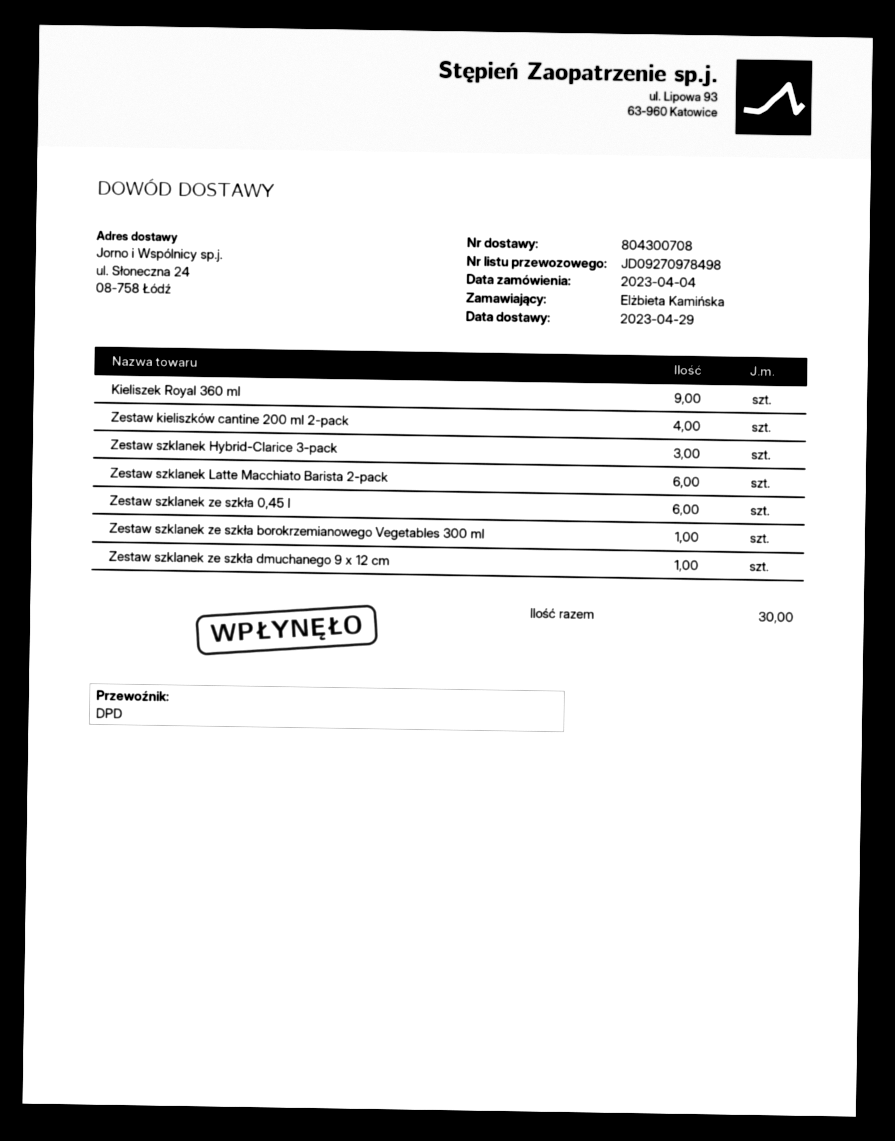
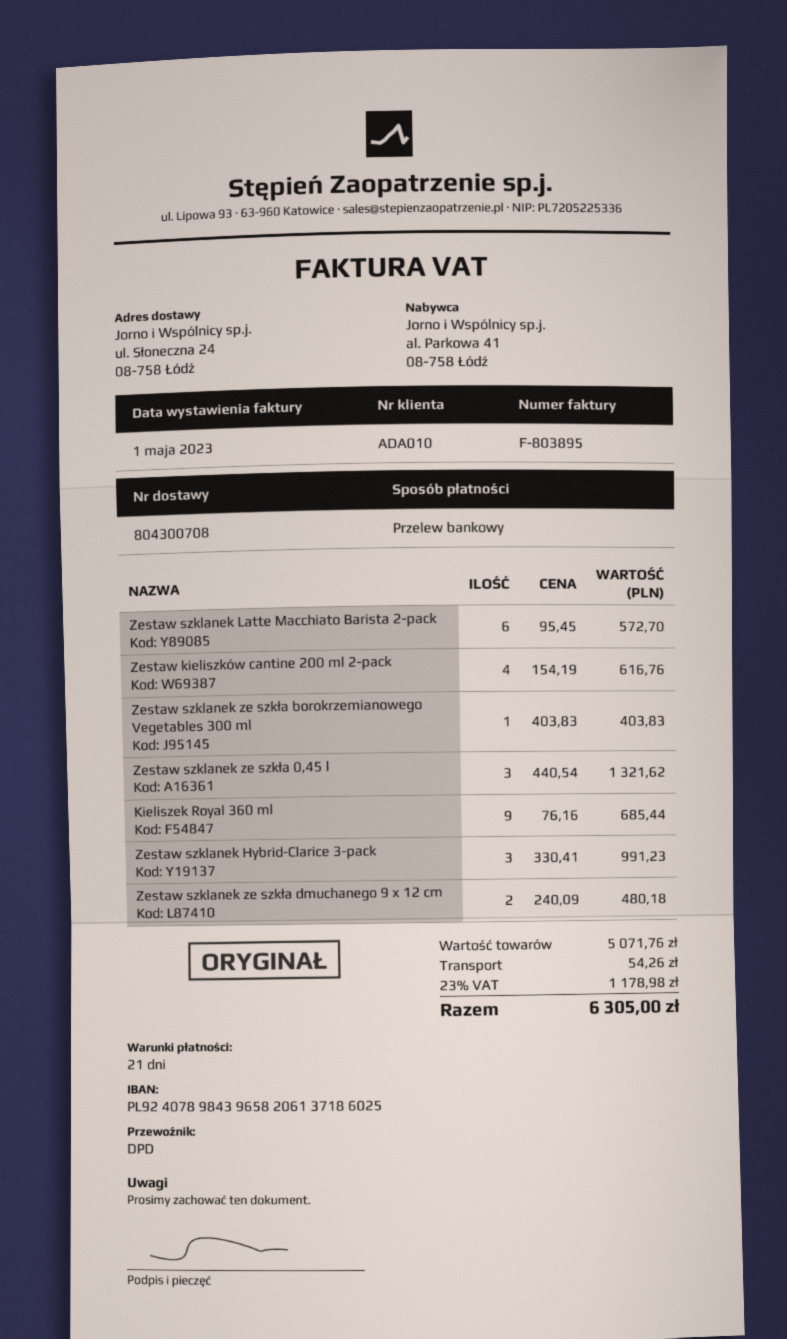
Zestaw szklanek ze szkła 0,45 l: 6 -> 3
Zestaw szklanek ze szkła dmuchanego 9 x 12 cm: 1 -> 2

